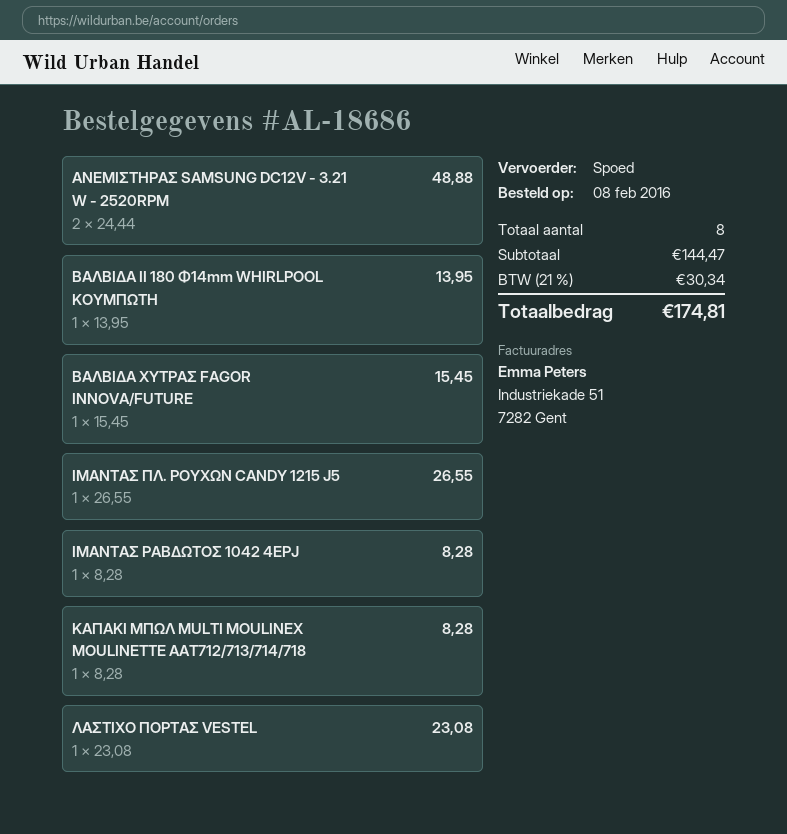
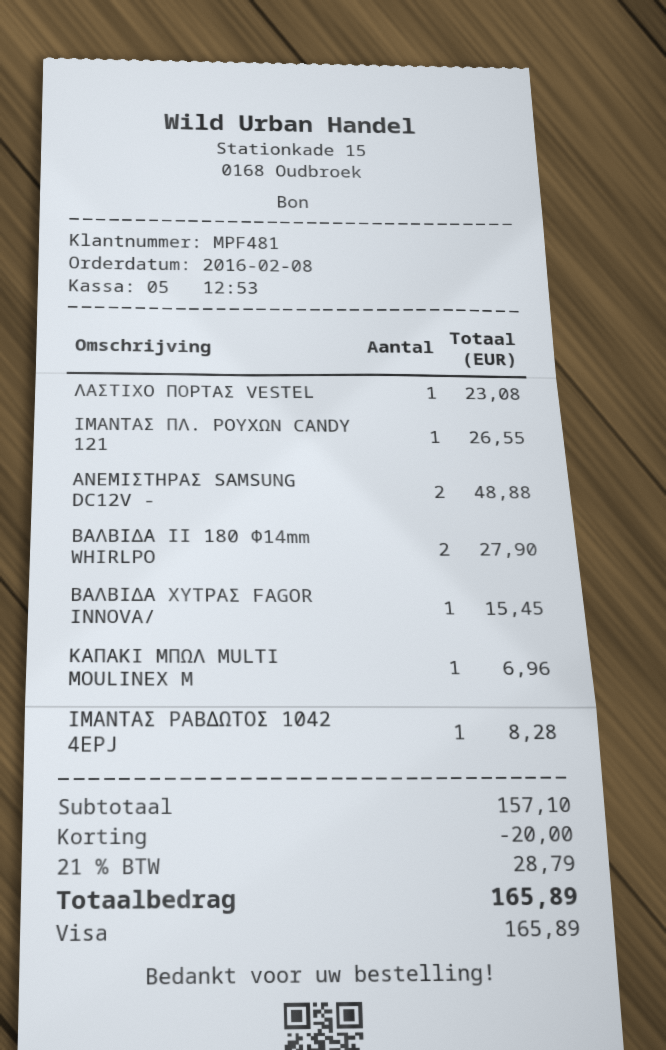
ΒΑΛΒΙΔΑ II 180 Φ14mm WHIRLPOOL ΚΟΥΜΠΩΤΗ: 1 for 13.95 -> 2 for 27.90
ΚΑΠΑΚΙ ΜΠΩΛ MULTI MOULINEX MOULINETTE AAT712/713/714/718: 1 for 8.28 -> 1 for 6.96
subtotal: 144.47 -> 157.10
discount: none -> 20.00
tax: 21% = 30.34 -> 21% = 28.79
total: 174.81 -> 165.89

